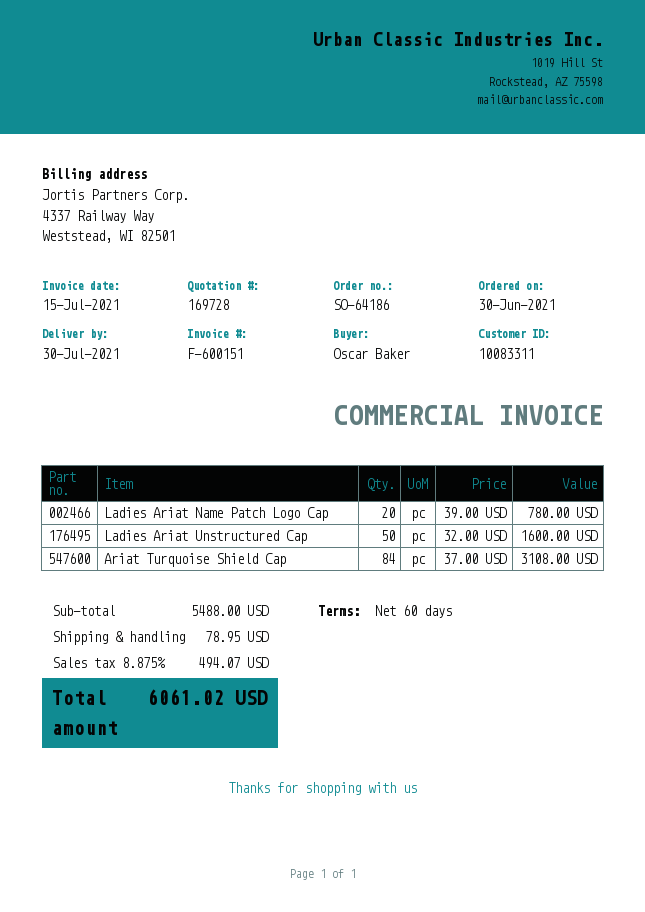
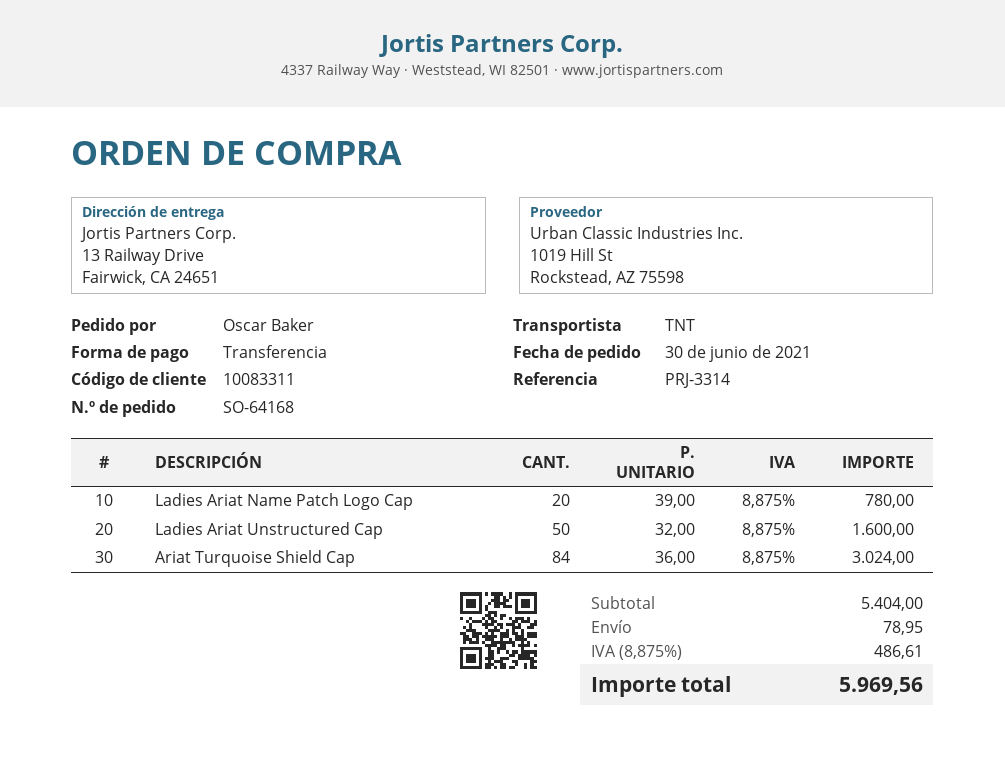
order number: SO-64186 -> SO-64168
Ariat Turquoise Shield Cap: 84 x 37.00 = 3108.00 -> 84 x 36.00 = 3024.00
subtotal: 5488.00 -> 5404.00
tax: 8.875% = 494.07 -> 8.875% = 486.61
total: 6061.02 -> 5969.56

